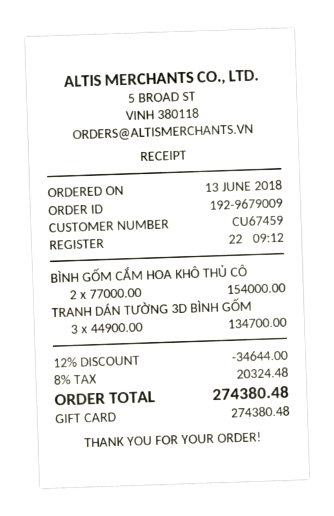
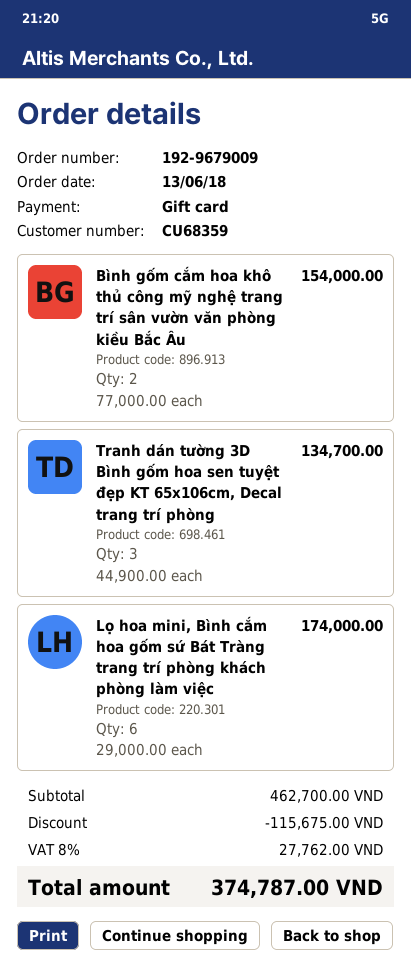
customer number: CU67459 -> CU68359
Lọ hoa mini, Bình cắm hoa gốm sứ Bát Tràng trang trí phòng khách phòng làm việc: none -> 6 x 29000.00 = 174000.00
discount: 34644.00 -> 115675.00
tax: 8% = 20324.48 -> 8% = 27762.00
total: 274380.48 -> 374787.00

